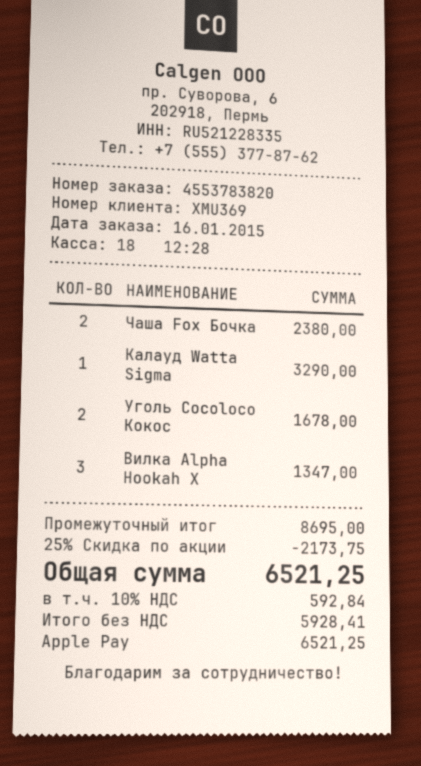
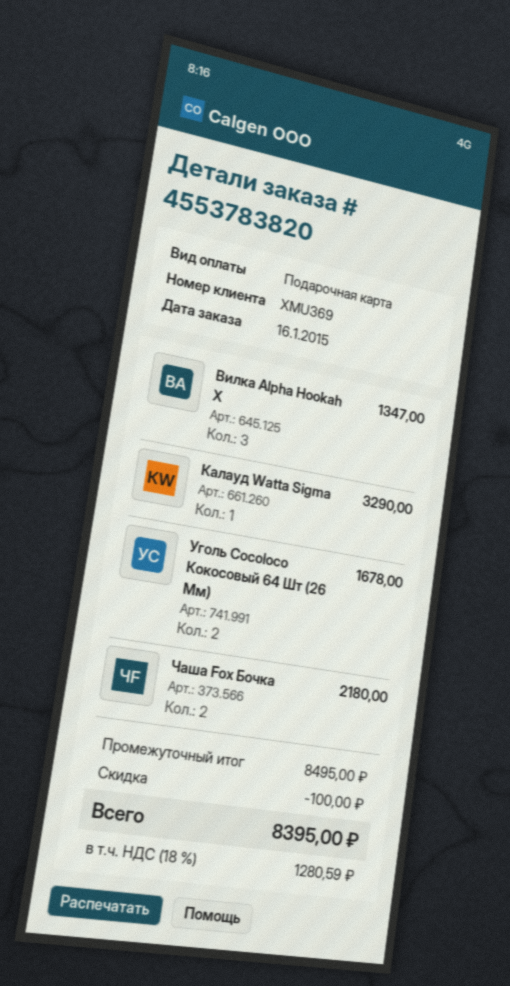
payment method: Apple Pay -> gift card
Чаша Fox Бочка: 2 for 2380.00 -> 2 for 2180.00
subtotal: 8695.00 -> 8495.00
discount: 2173.75 -> 100.00
tax: 10% = 592.84 -> 18% = 1280.59
total: 6521.25 -> 8395.00

